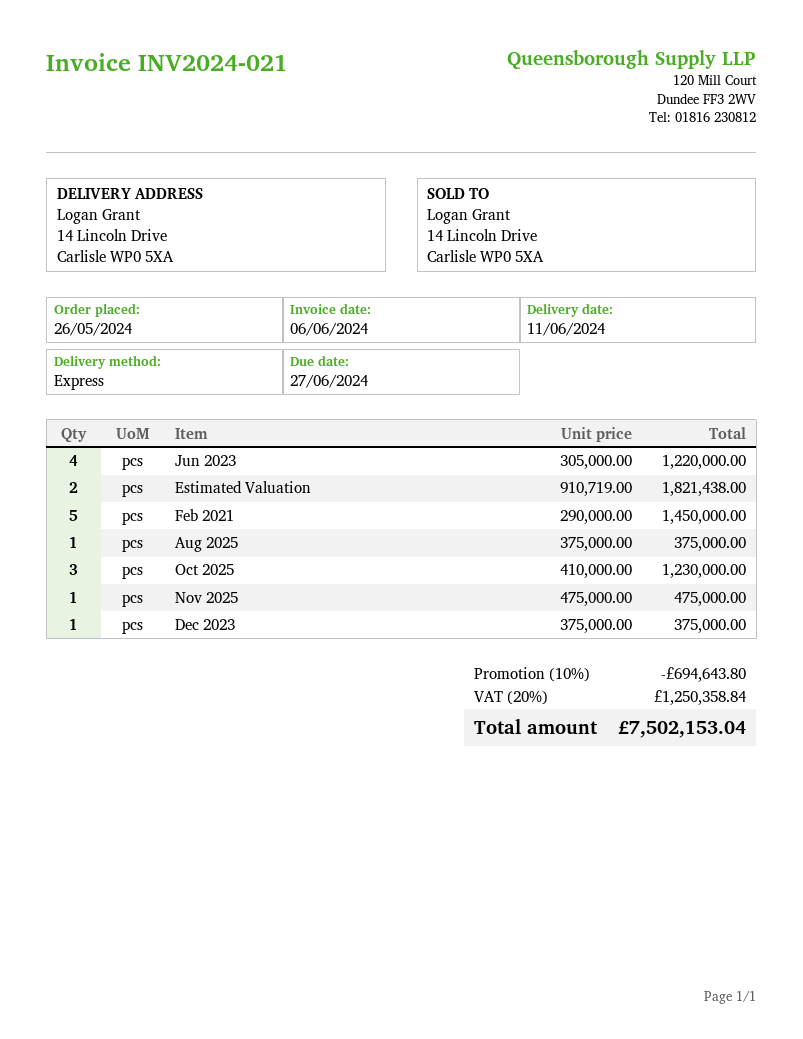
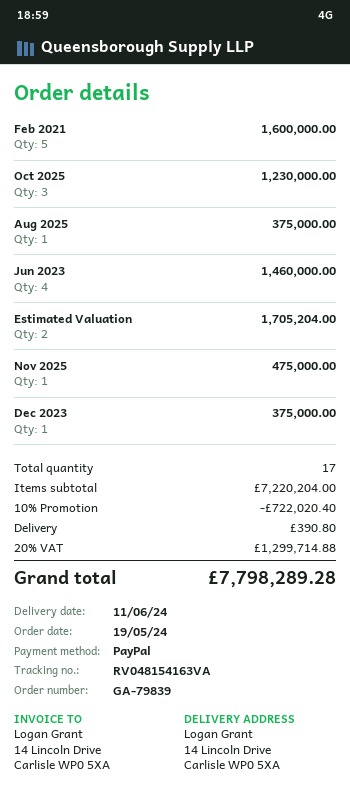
order date: 2024-05-26 -> 2024-05-19
Jun 2023: 4 for 1220000.00 -> 4 for 1460000.00
Estimated Valuation: 2 for 1821438.00 -> 2 for 1705204.00
Feb 2021: 5 for 1450000.00 -> 5 for 1600000.00
discount: 10% = 694643.80 -> 10% = 722020.40
shipping: none -> 390.80
tax: 20% = 1250358.84 -> 20% = 1299714.88
total: 7502153.04 -> 7798289.28

